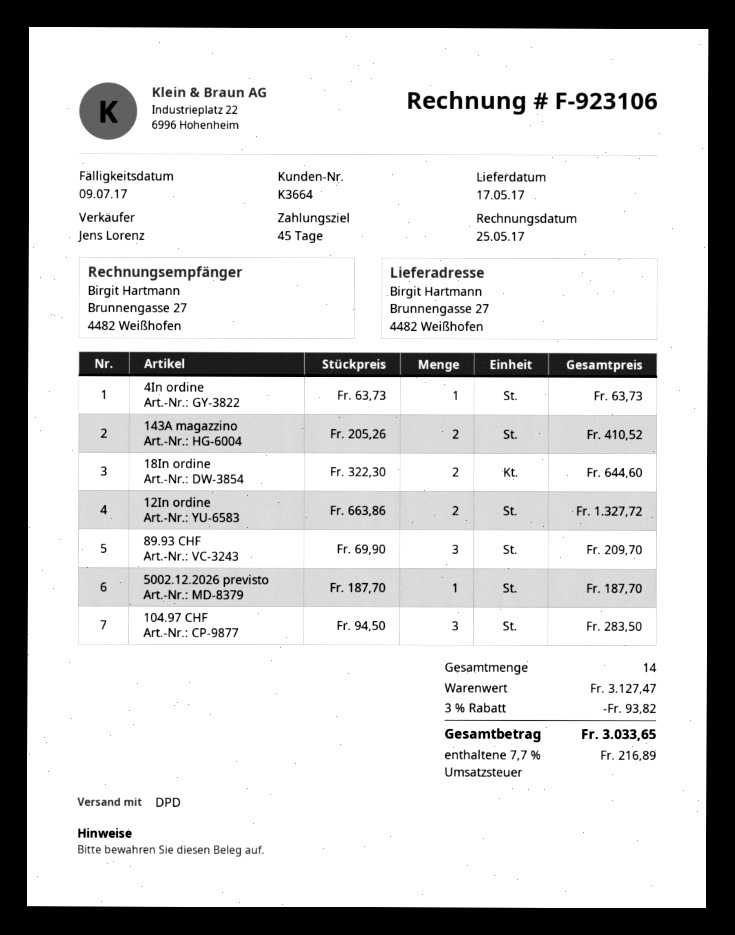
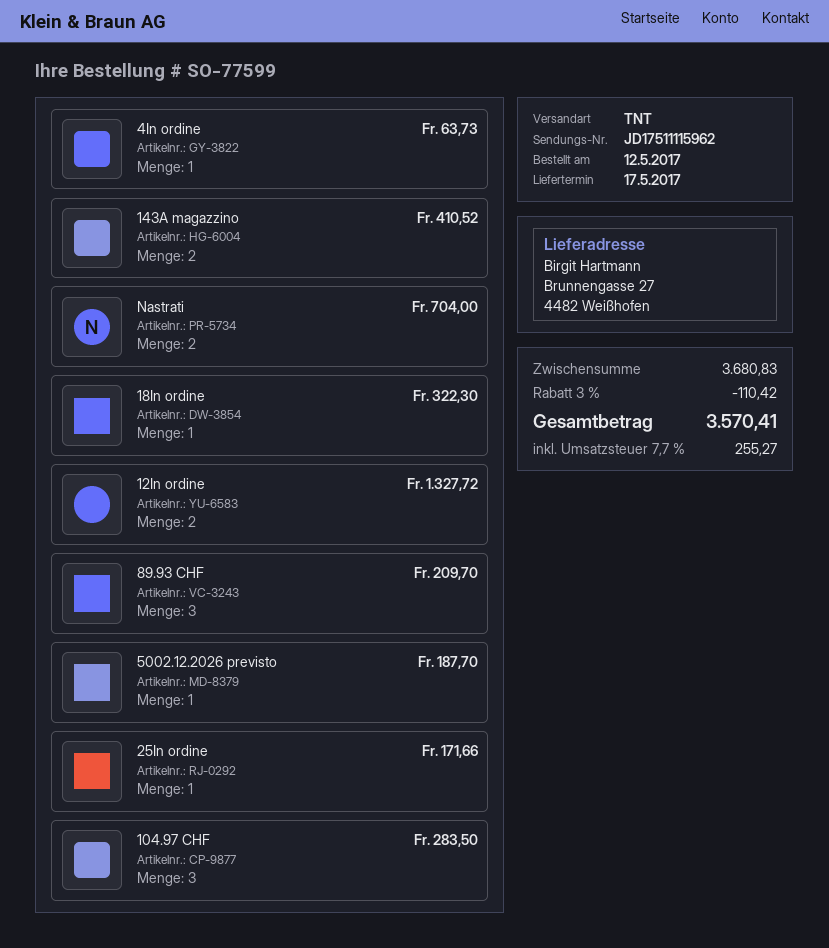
shipping method: DPD -> TNT
18In ordine: 2 for 644.60 -> 1 for 322.30
Nastrati: none -> 2 for 704.00
25In ordine: none -> 1 for 171.66
subtotal: 3127.47 -> 3680.83
discount: 3% = 93.82 -> 3% = 110.42
tax: 7.7% = 216.89 -> 7.7% = 255.27
total: 3033.65 -> 3570.41

